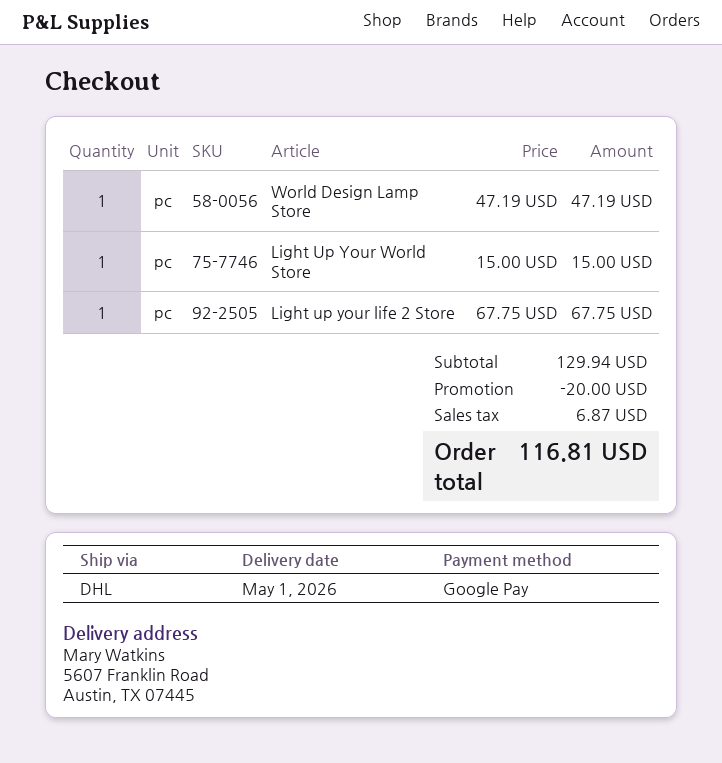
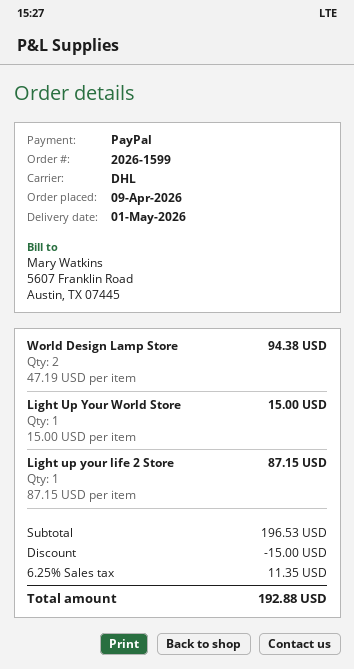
payment method: Google Pay -> PayPal
World Design Lamp Store: 1 x 47.19 = 47.19 -> 2 x 47.19 = 94.38
Light up your life 2 Store: 1 x 67.75 = 67.75 -> 1 x 87.15 = 87.15
subtotal: 129.94 -> 196.53
discount: 20.00 -> 15.00
tax: 6.87 -> 11.35
total: 116.81 -> 192.88

